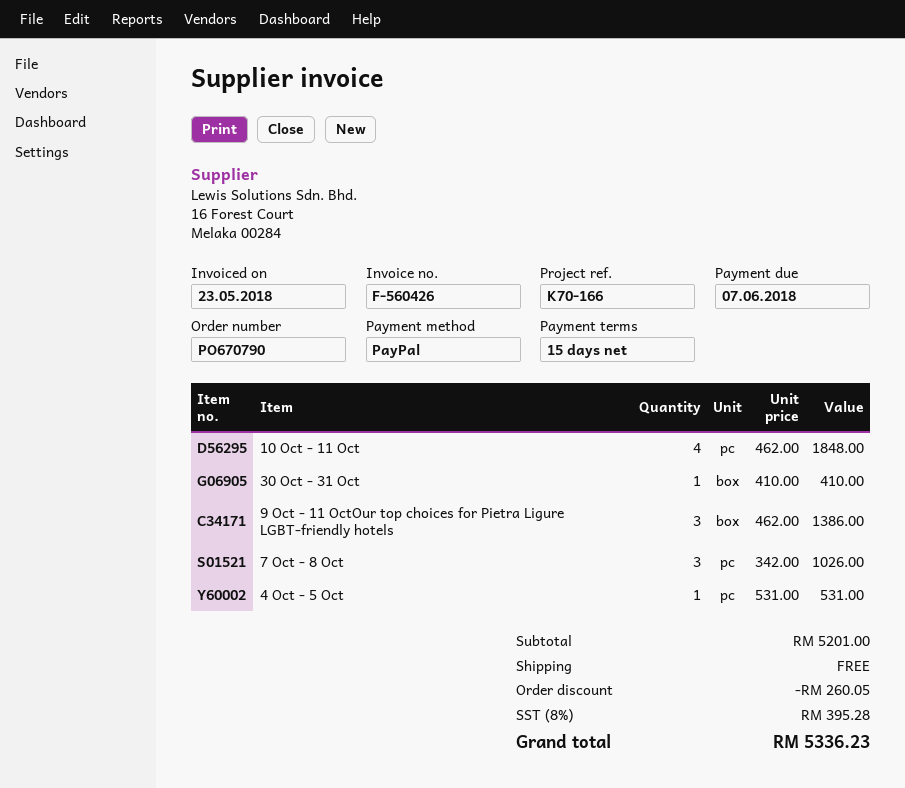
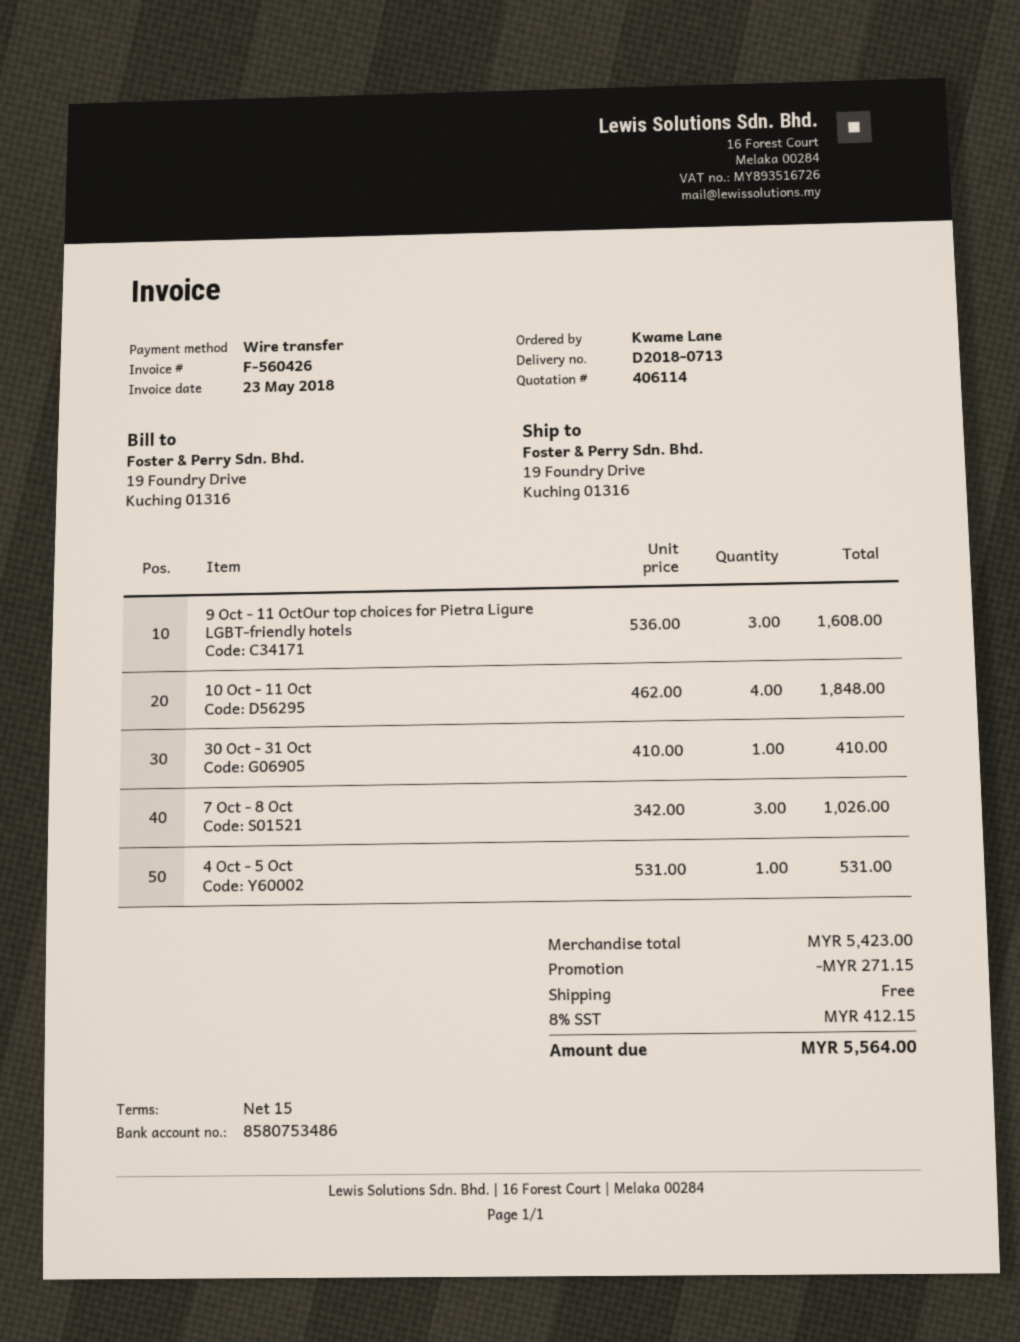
payment method: PayPal -> bank transfer
9 Oct - 11 OctOur top choices for Pietra Ligure LGBT-friendly hotels: 3 x 462.00 = 1386.00 -> 3 x 536.00 = 1608.00
subtotal: 5201.00 -> 5423.00
discount: 260.05 -> 271.15
tax: 8% = 395.28 -> 8% = 412.15
total: 5336.23 -> 5564.00

